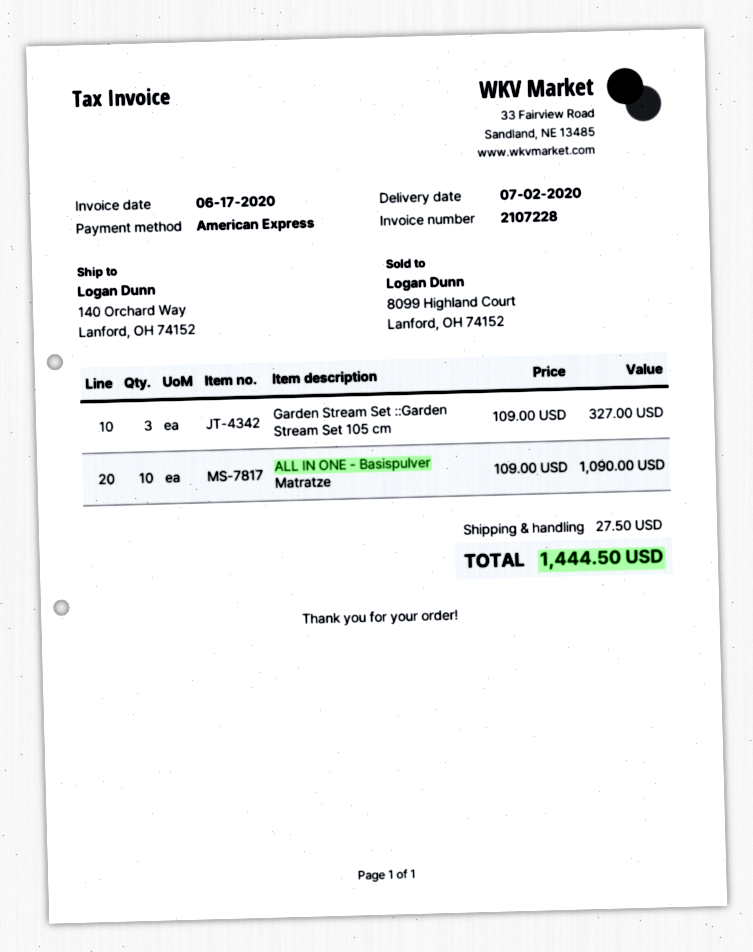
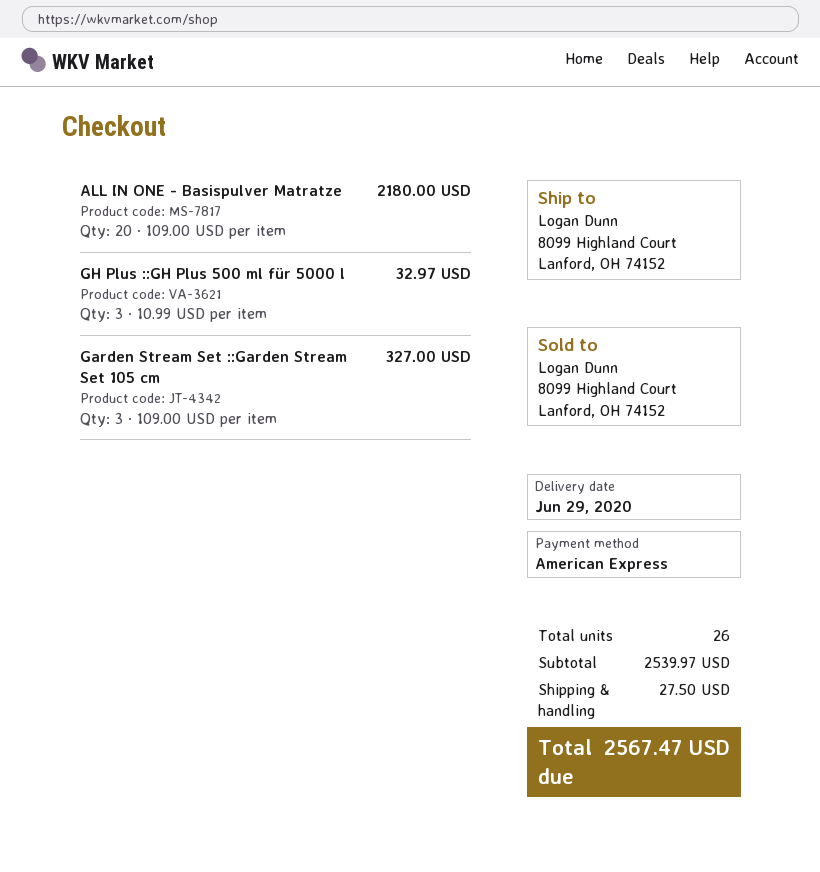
delivery date: 2020-07-02 -> 2020-06-29
ship to: 140 Orchard Way, Lanford, OH 74152 -> 8099 Highland Court, Lanford, OH 74152
ALL IN ONE - Basispulver Matratze: 10 x 109.00 = 1090.00 -> 20 x 109.00 = 2180.00
GH Plus ::GH Plus 500 ml für 5000 l: none -> 3 x 10.99 = 32.97
total: 1444.50 -> 2567.47

